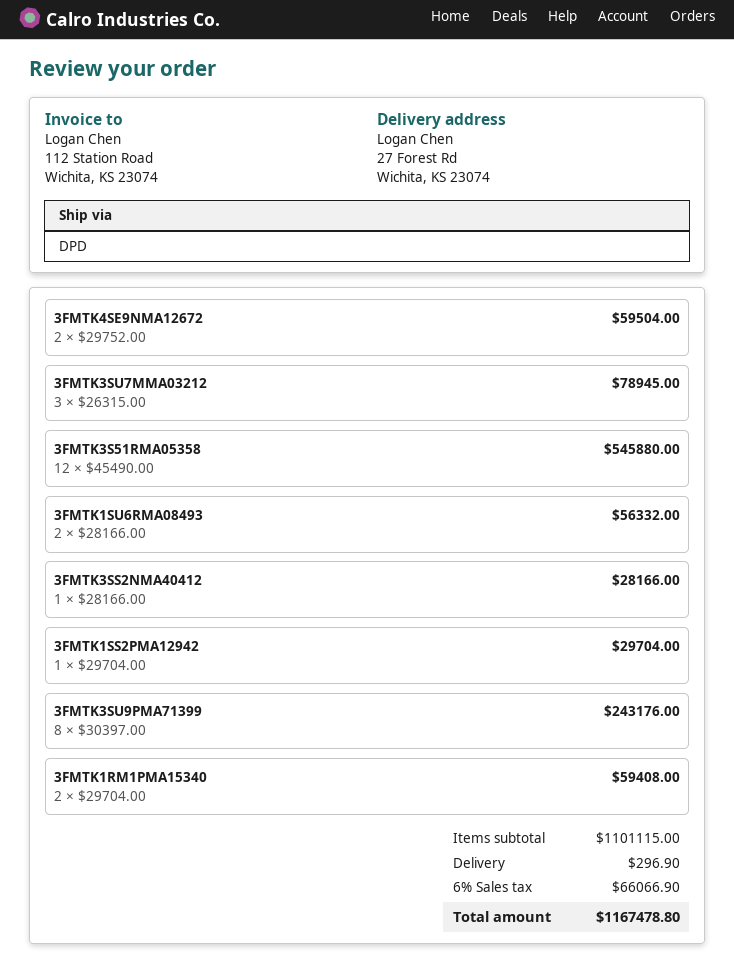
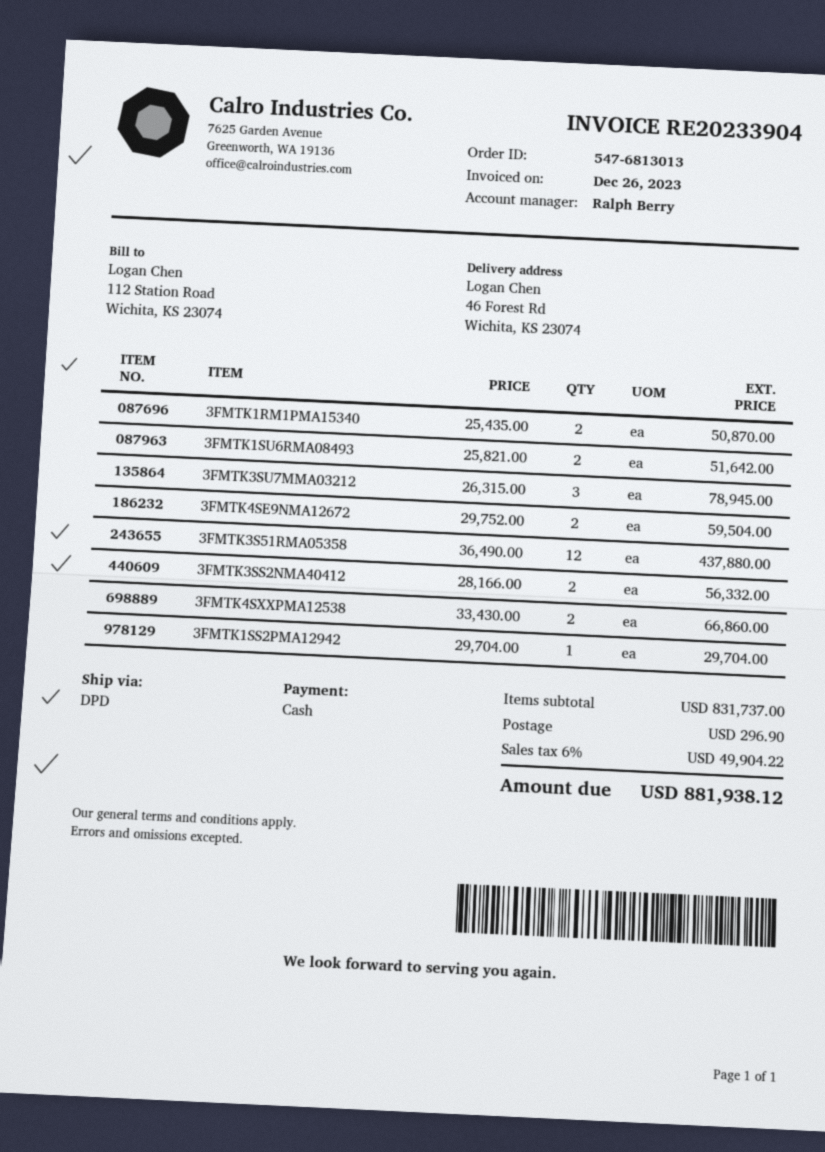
ship to: 27 Forest Rd, Wichita, KS 23074 -> 46 Forest Rd, Wichita, KS 23074
3FMTK3S51RMA05358: 12 x 45490.00 = 545880.00 -> 12 x 36490.00 = 437880.00
3FMTK1SU6RMA08493: 2 x 28166.00 = 56332.00 -> 2 x 25821.00 = 51642.00
3FMTK3SS2NMA40412: 1 x 28166.00 = 28166.00 -> 2 x 28166.00 = 56332.00
3FMTK3SU9PMA71399: 8 x 30397.00 = 243176.00 -> none
3FMTK1RM1PMA15340: 2 x 29704.00 = 59408.00 -> 2 x 25435.00 = 50870.00
3FMTK4SXXPMA12538: none -> 2 x 33430.00 = 66860.00
subtotal: 1101115.00 -> 831737.00
tax: 6% = 66066.90 -> 6% = 49904.22
total: 1167478.80 -> 881938.12

